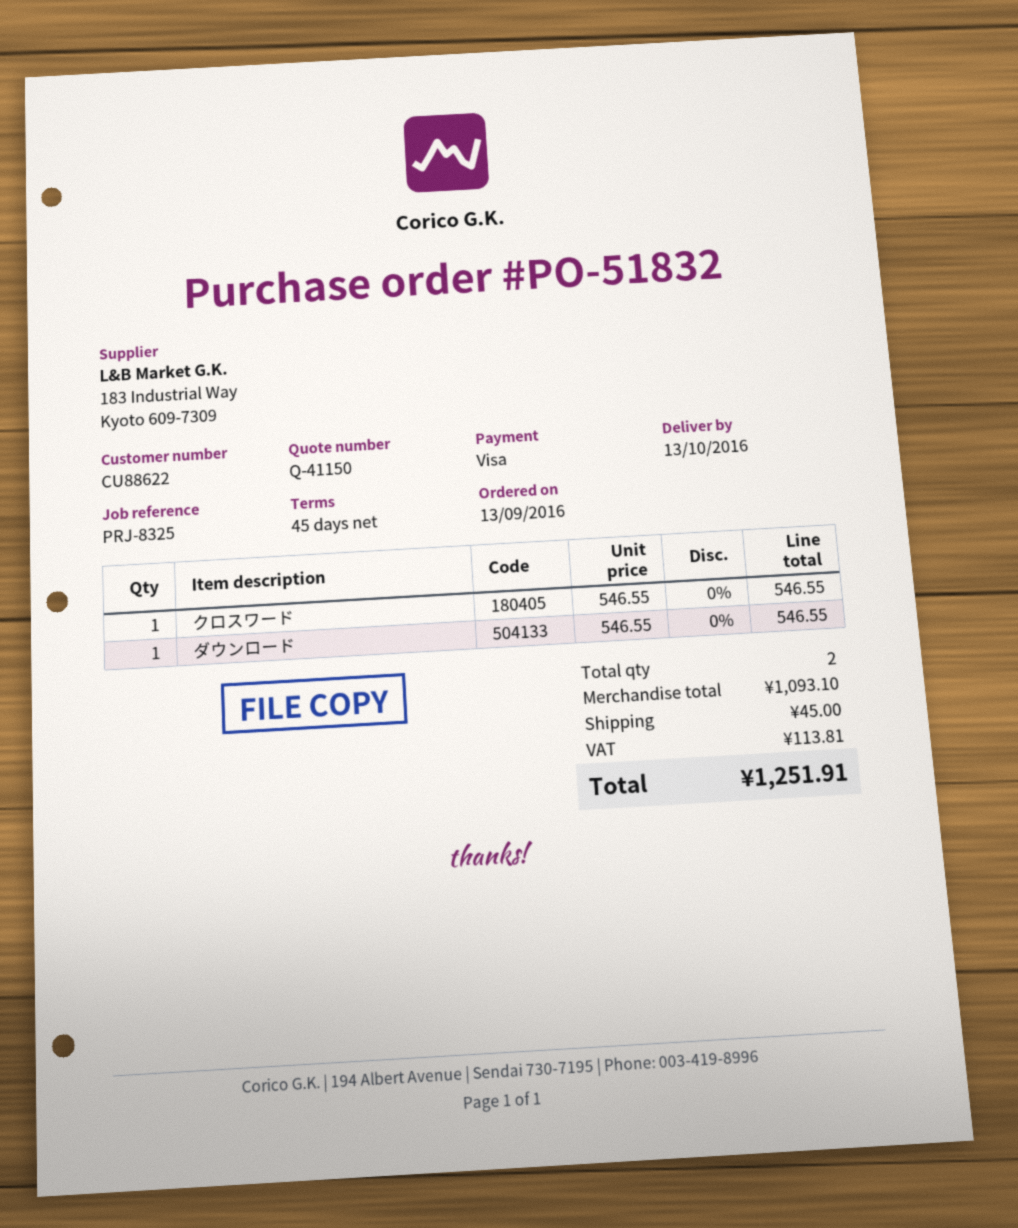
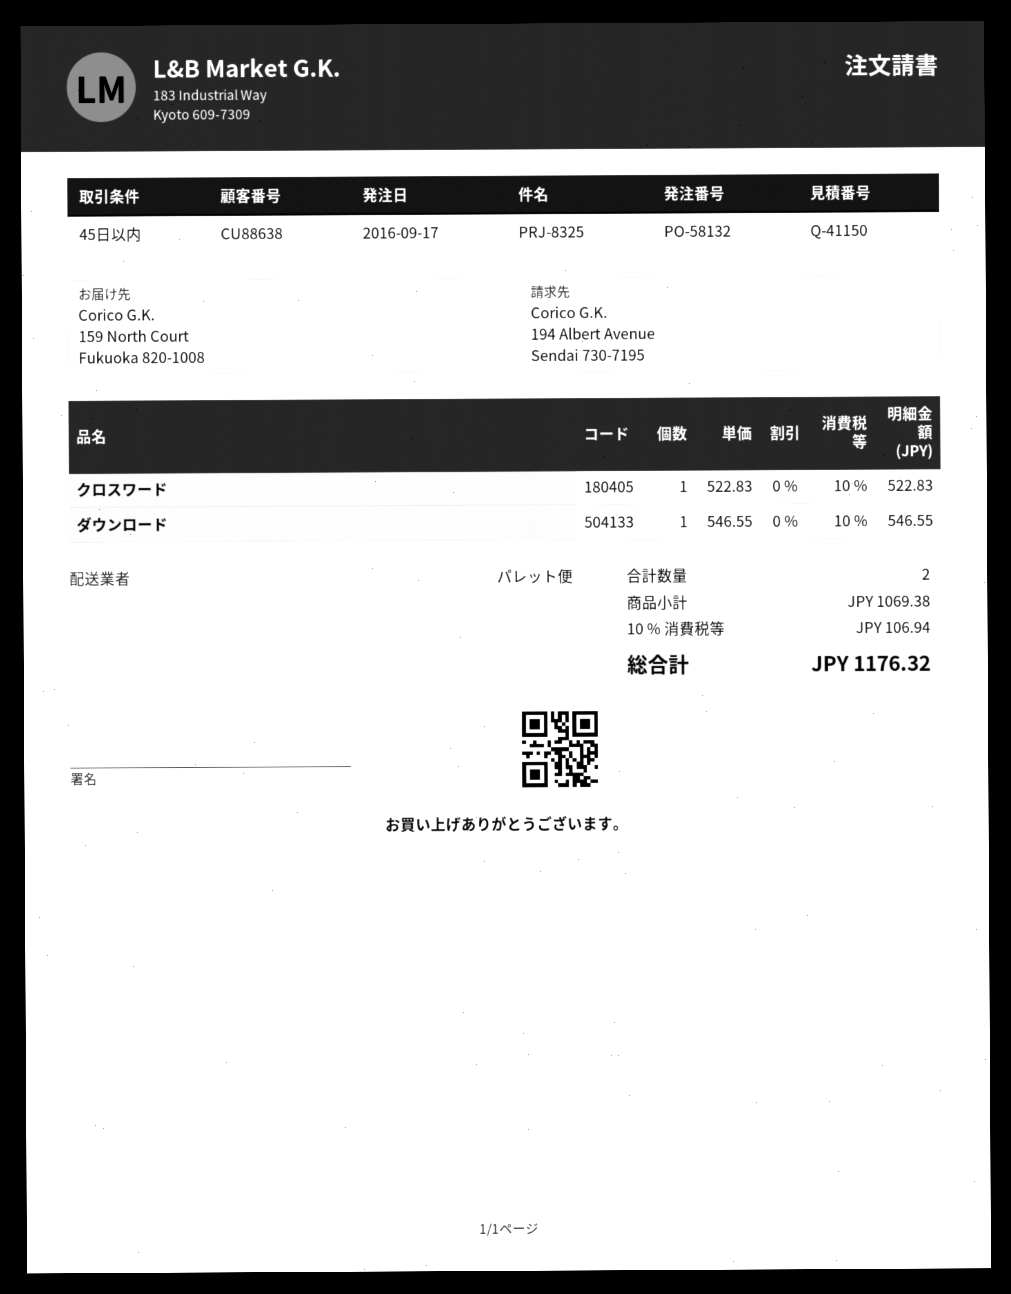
order number: PO-51832 -> PO-58132
order date: 2016-09-13 -> 2016-09-17
customer number: CU88622 -> CU88638
クロスワード: 1 x 546.55 = 546.55 -> 1 x 522.83 = 522.83
subtotal: 1093.10 -> 1069.38
shipping: 45.00 -> none
tax: 113.81 -> 106.94
total: 1251.91 -> 1176.32

